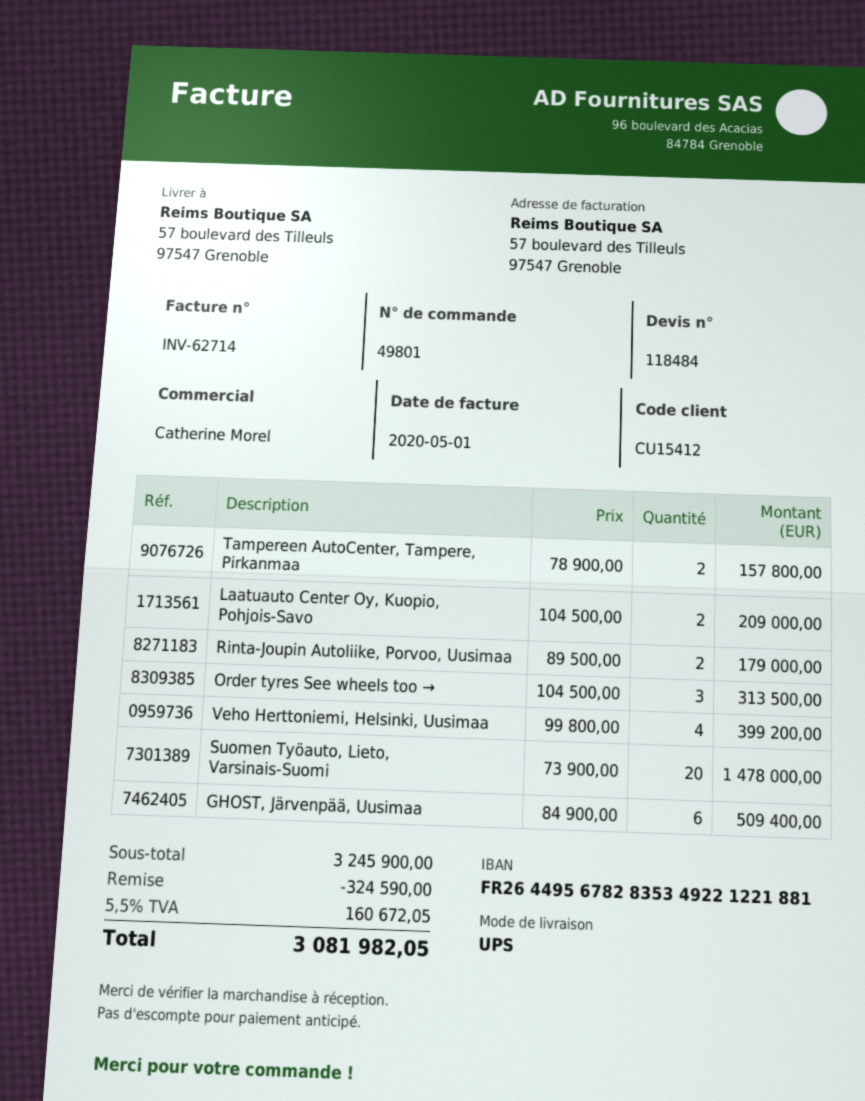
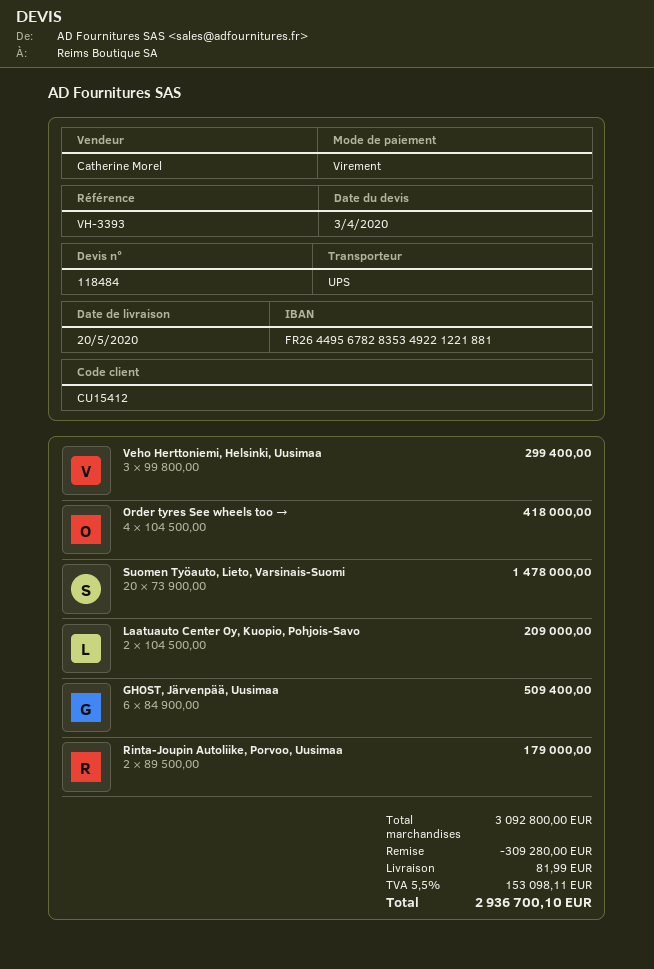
Tampereen AutoCenter, Tampere, Pirkanmaa: 2 x 78900.00 = 157800.00 -> none
Order tyres See wheels too →: 3 x 104500.00 = 313500.00 -> 4 x 104500.00 = 418000.00
Veho Herttoniemi, Helsinki, Uusimaa: 4 x 99800.00 = 399200.00 -> 3 x 99800.00 = 299400.00
subtotal: 3245900.00 -> 3092800.00
discount: 324590.00 -> 309280.00
shipping: none -> 81.99
tax: 5.5% = 160672.05 -> 5.5% = 153098.11
total: 3081982.05 -> 2936700.10

